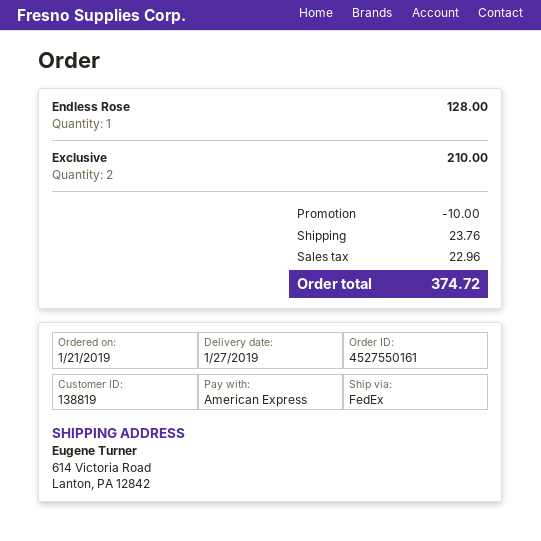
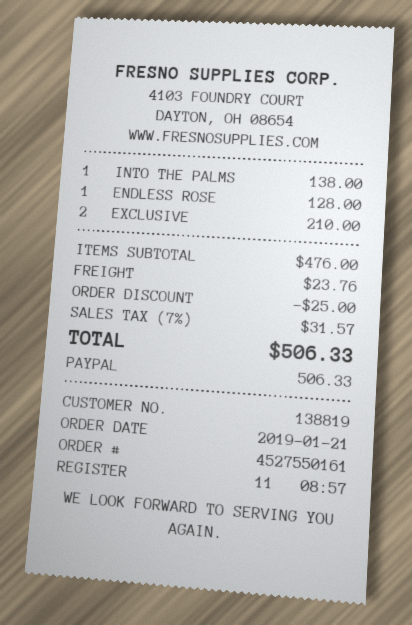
payment method: American Express -> PayPal
INTO THE PALMS: none -> 1 for 138.00
discount: 10.00 -> 25.00
tax: 22.96 -> 31.57
total: 374.72 -> 506.33

